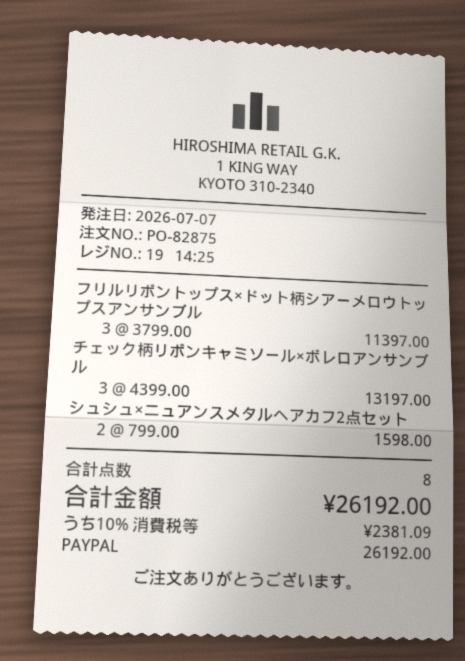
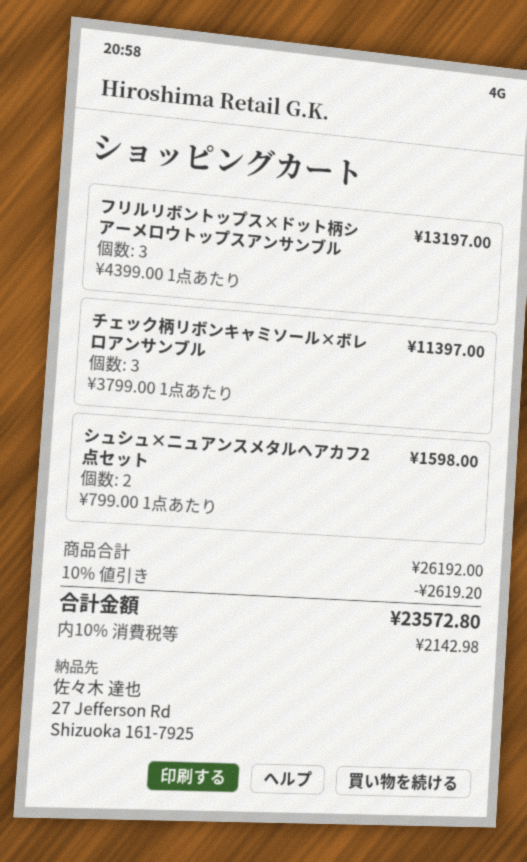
フリルリボントップス×ドット柄シアーメロウトップスアンサンブル: 3 x 3799.00 = 11397.00 -> 3 x 4399.00 = 13197.00
チェック柄リボンキャミソール×ボレロアンサンブル: 3 x 4399.00 = 13197.00 -> 3 x 3799.00 = 11397.00
discount: none -> 10% = 2619.20
tax: 10% = 2381.09 -> 10% = 2142.98
total: 26192.00 -> 23572.80

